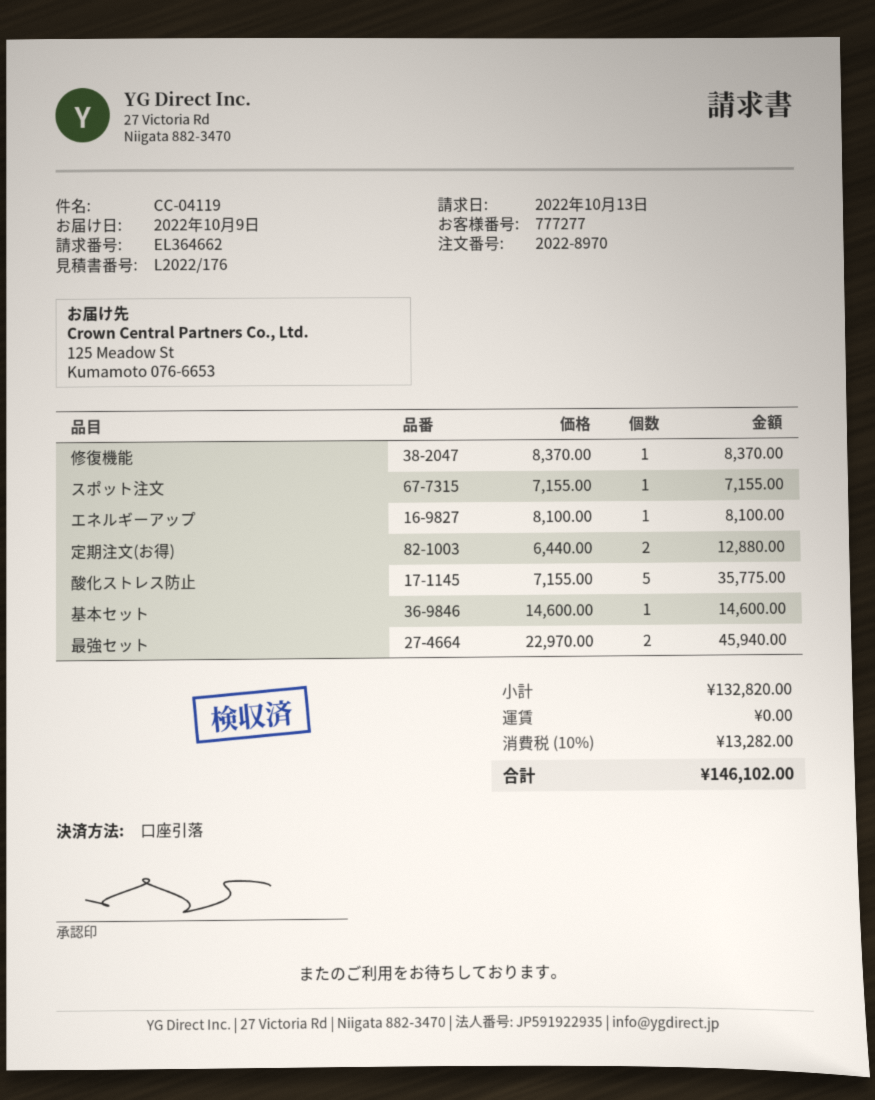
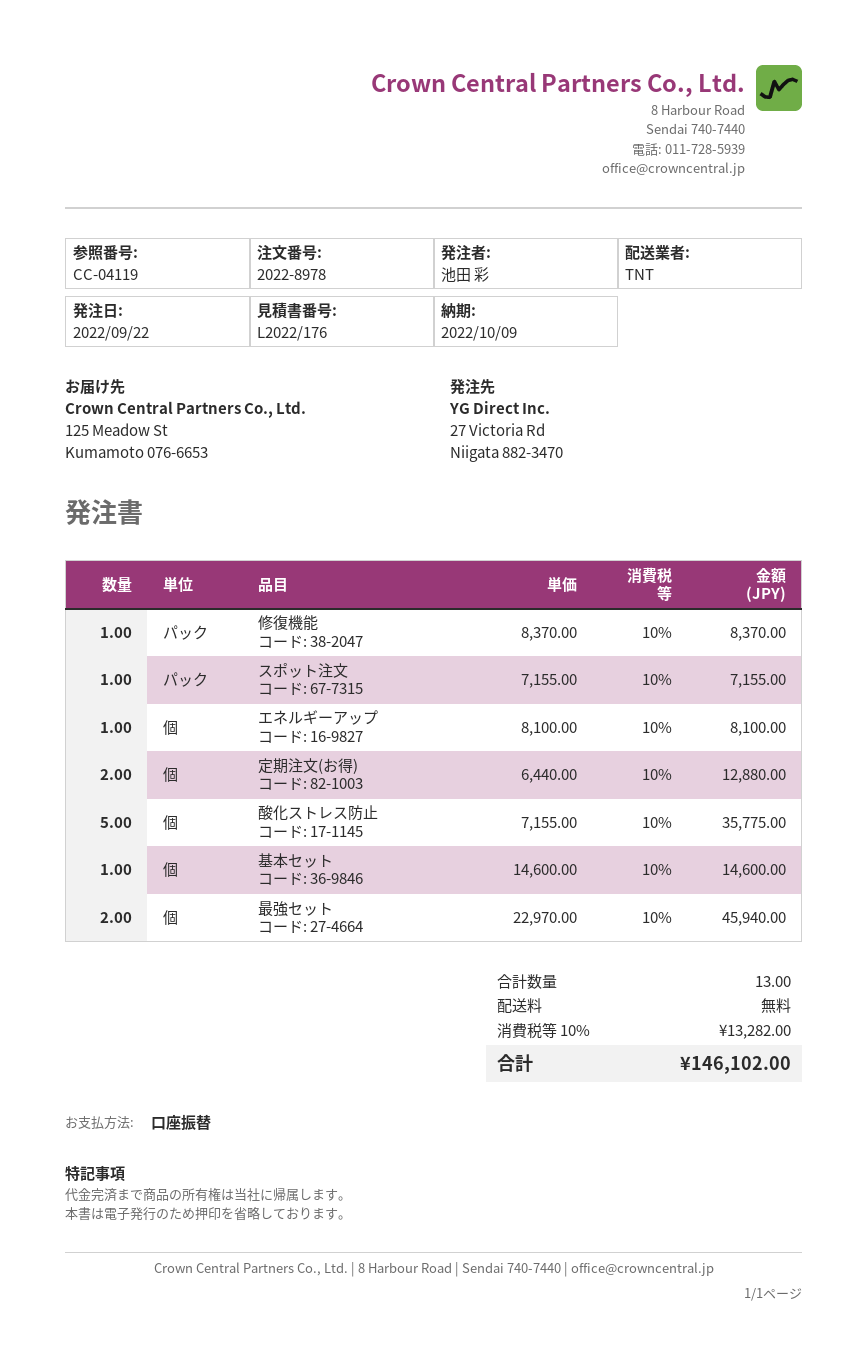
order number: 2022-8970 -> 2022-8978

